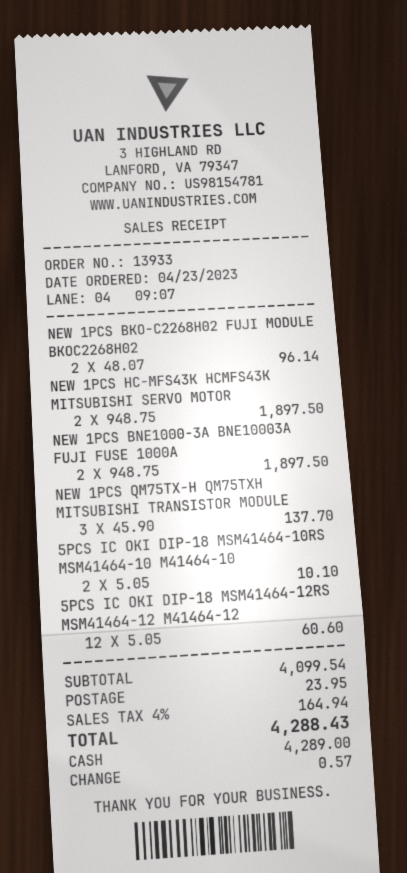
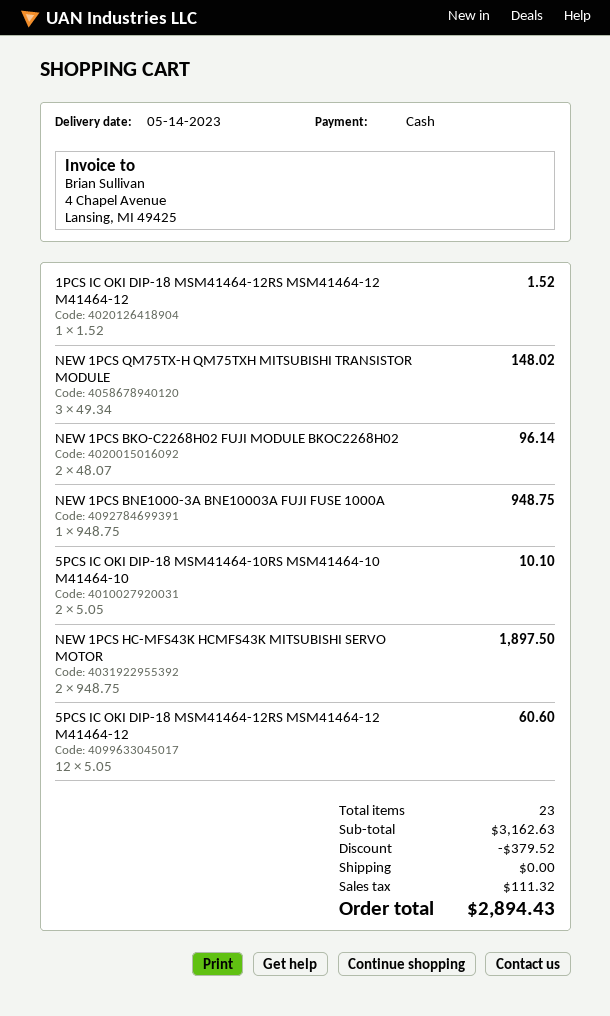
NEW 1PCS BNE1000-3A BNE10003A FUJI FUSE 1000A: 2 x 948.75 = 1897.50 -> 1 x 948.75 = 948.75
NEW 1PCS QM75TX-H QM75TXH MITSUBISHI TRANSISTOR MODULE: 3 x 45.90 = 137.70 -> 3 x 49.34 = 148.02
1PCS IC OKI DIP-18 MSM41464-12RS MSM41464-12 M41464-12: none -> 1 x 1.52 = 1.52
subtotal: 4099.54 -> 3162.63
discount: none -> 379.52
shipping: 23.95 -> 0.00
tax: 164.94 -> 111.32
total: 4288.43 -> 2894.43

